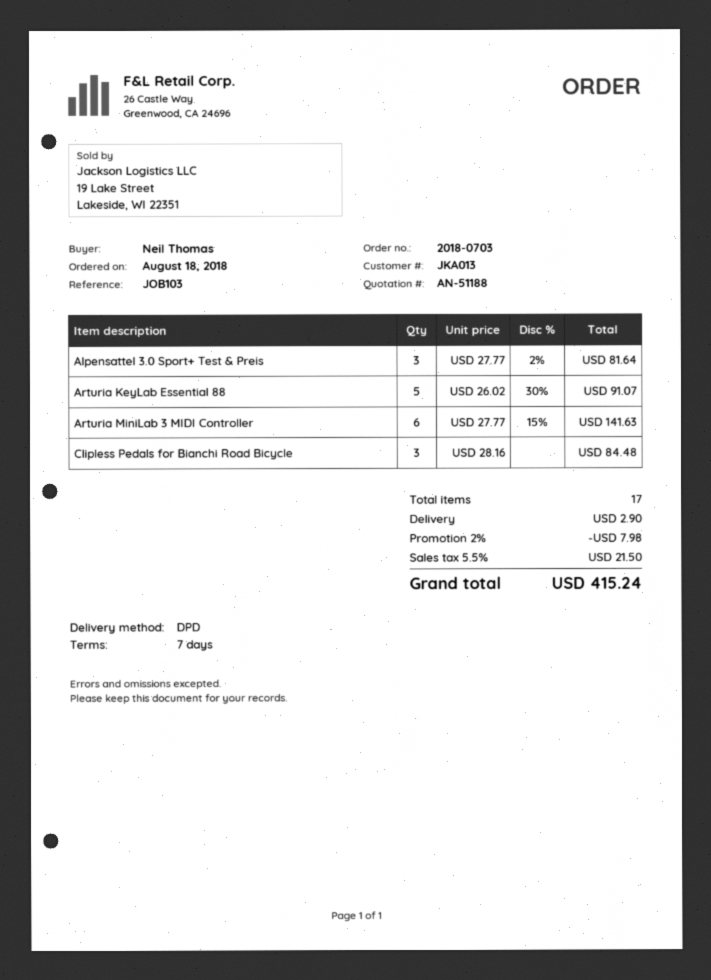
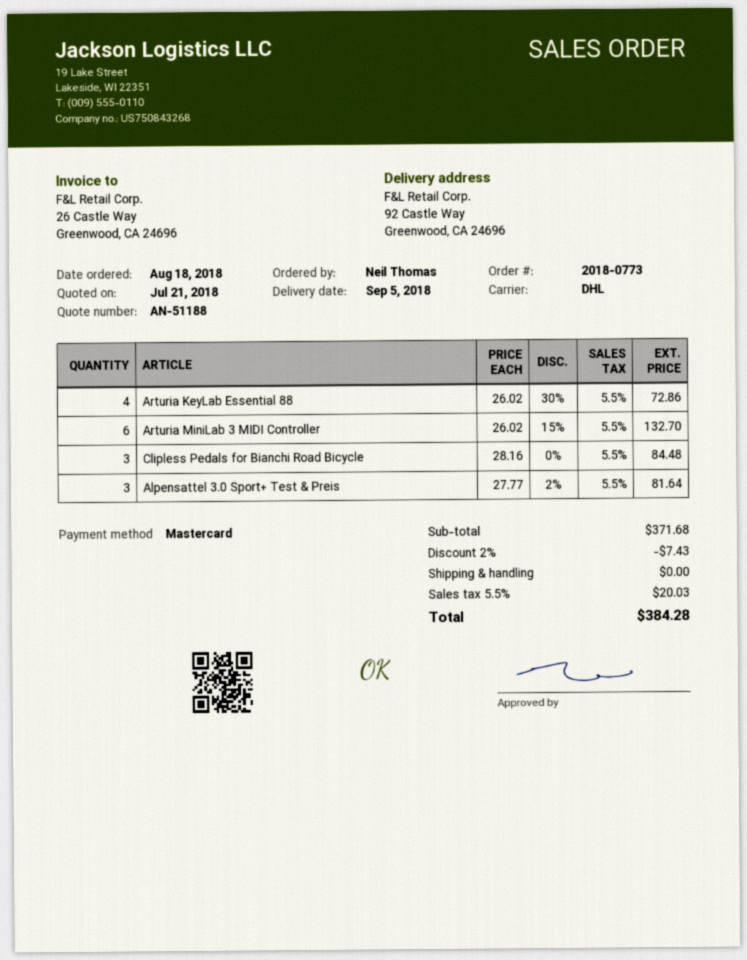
order number: 2018-0703 -> 2018-0773
shipping method: DPD -> DHL
Arturia KeyLab Essential 88: 5 x 26.02 - 30% = 91.07 -> 4 x 26.02 - 30% = 72.86
Arturia MiniLab 3 MIDI Controller: 6 x 27.77 - 15% = 141.63 -> 6 x 26.02 - 15% = 132.70
discount: 2% = 7.98 -> 2% = 7.43
shipping: 2.90 -> 0.00
tax: 5.5% = 21.50 -> 5.5% = 20.03
total: 415.24 -> 384.28

